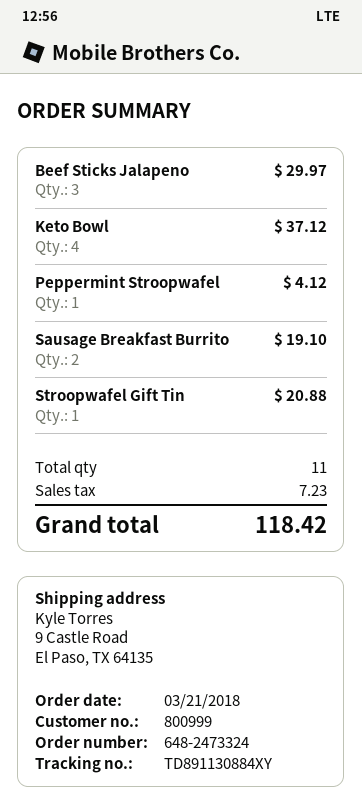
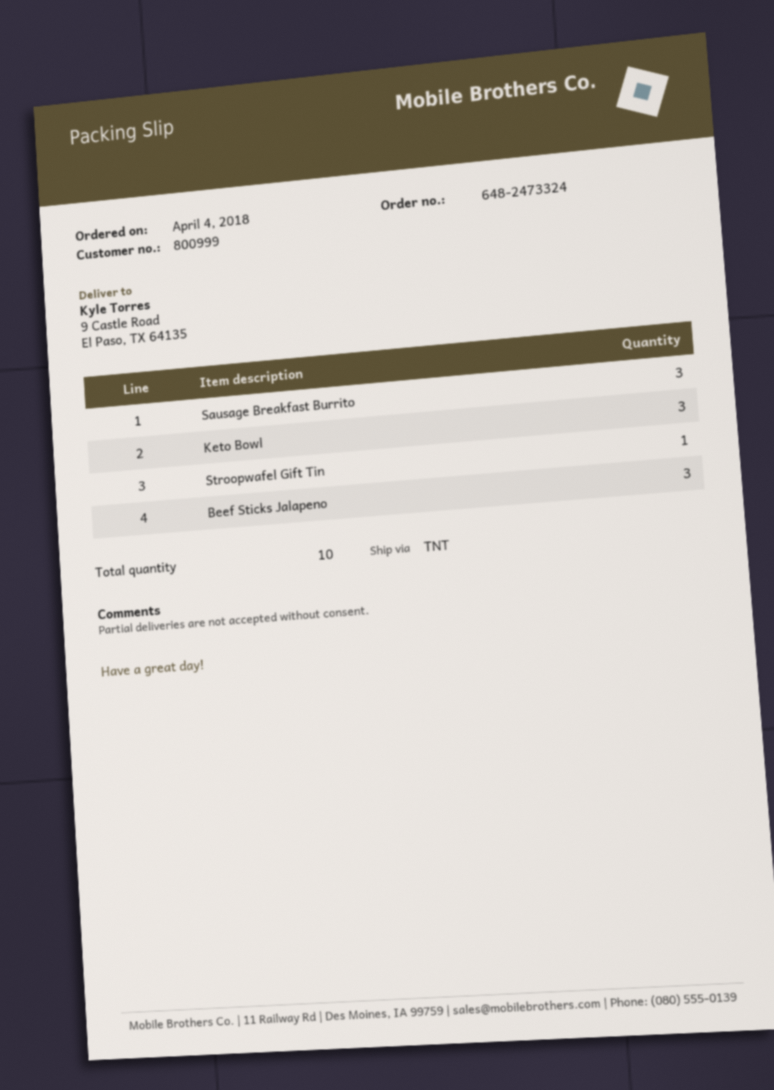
order date: 2018-03-21 -> 2018-04-04
Keto Bowl: 4 -> 3
Peppermint Stroopwafel: 1 -> none
Sausage Breakfast Burrito: 2 -> 3
total quantity: 11 -> 10

